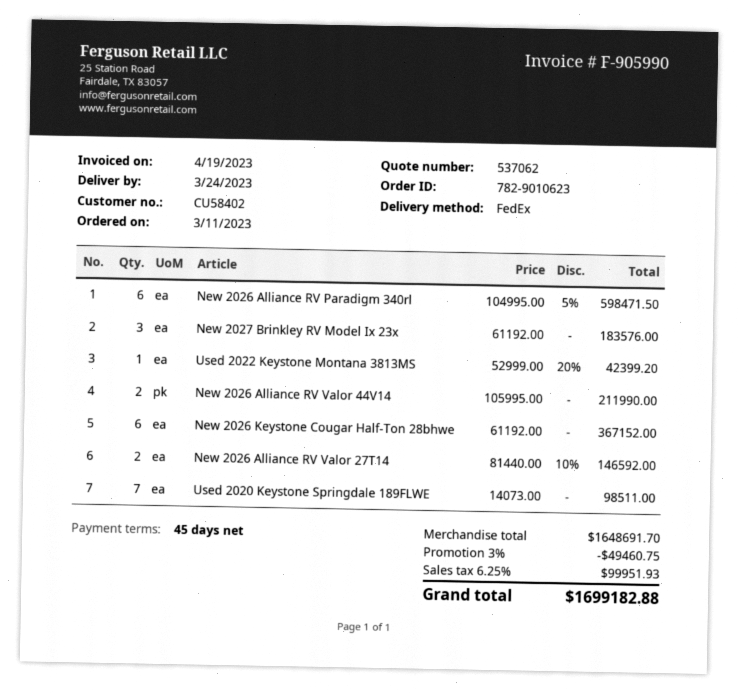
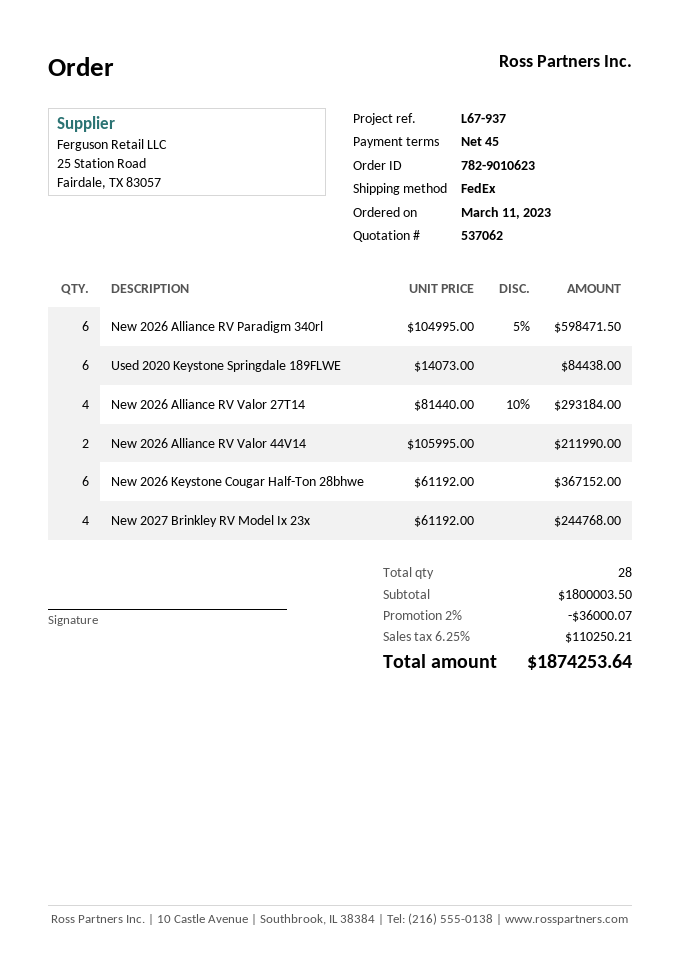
New 2027 Brinkley RV Model Ix 23x: 3 x 61192.00 = 183576.00 -> 4 x 61192.00 = 244768.00
Used 2022 Keystone Montana 3813MS: 1 x 52999.00 - 20% = 42399.20 -> none
New 2026 Alliance RV Valor 27T14: 2 x 81440.00 - 10% = 146592.00 -> 4 x 81440.00 - 10% = 293184.00
Used 2020 Keystone Springdale 189FLWE: 7 x 14073.00 = 98511.00 -> 6 x 14073.00 = 84438.00
subtotal: 1648691.70 -> 1800003.50
discount: 3% = 49460.75 -> 2% = 36000.07
tax: 6.25% = 99951.93 -> 6.25% = 110250.21
total: 1699182.88 -> 1874253.64

